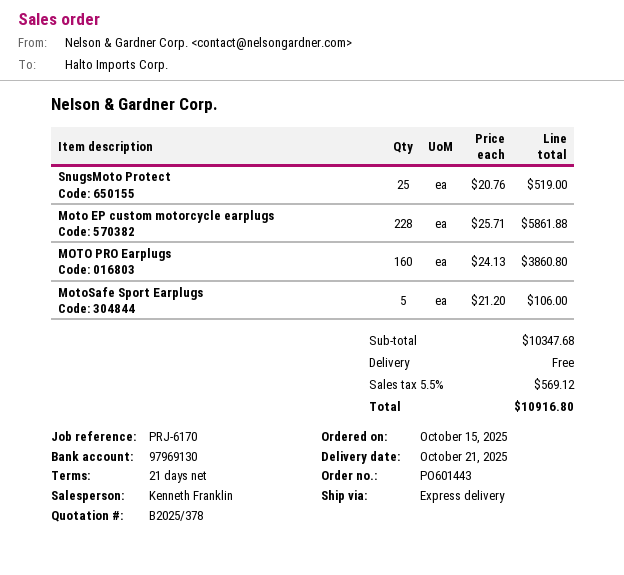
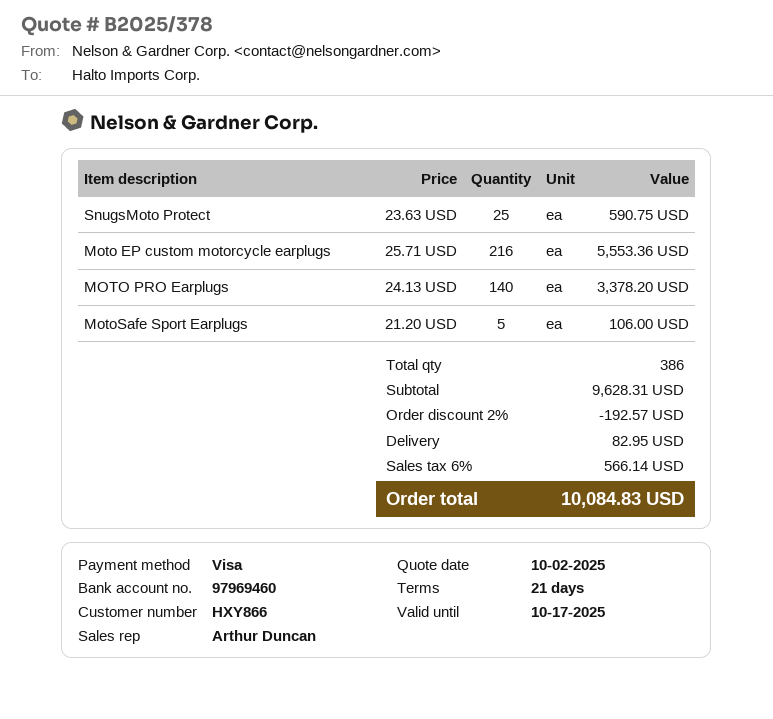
sales rep: Kenneth Franklin -> Arthur Duncan
bank account: 97969130 -> 97969460
SnugsMoto Protect: 25 x 20.76 = 519.00 -> 25 x 23.63 = 590.75
Moto EP custom motorcycle earplugs: 228 x 25.71 = 5861.88 -> 216 x 25.71 = 5553.36
MOTO PRO Earplugs: 160 x 24.13 = 3860.80 -> 140 x 24.13 = 3378.20
subtotal: 10347.68 -> 9628.31
discount: none -> 2% = 192.57
shipping: 0.00 -> 82.95
tax: 5.5% = 569.12 -> 6% = 566.14
total: 10916.80 -> 10084.83

